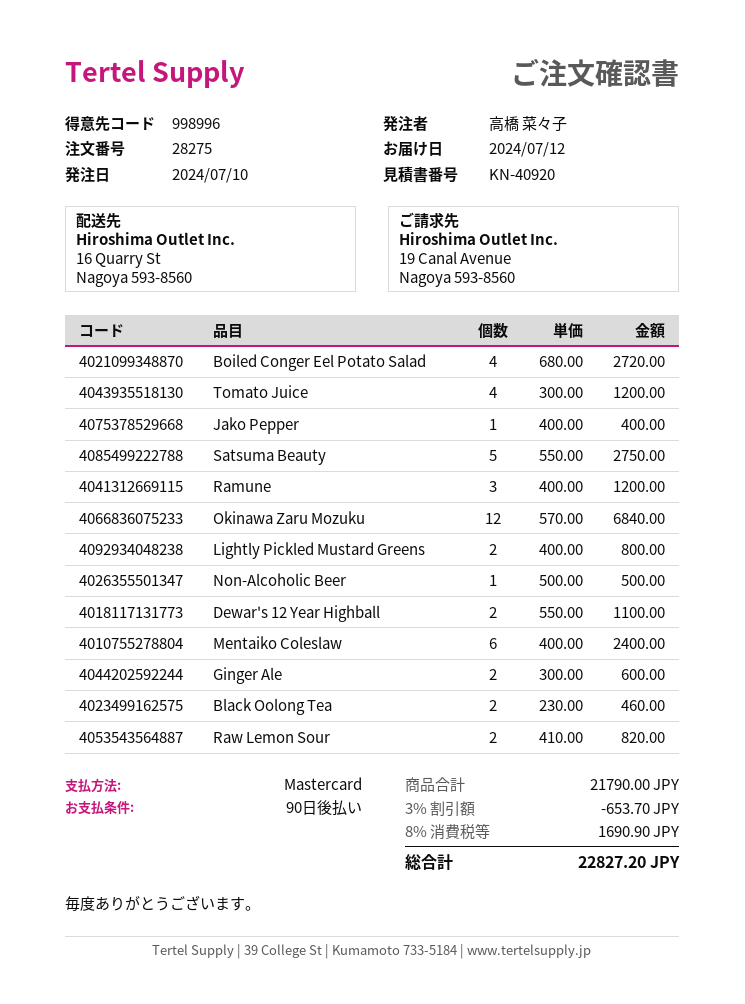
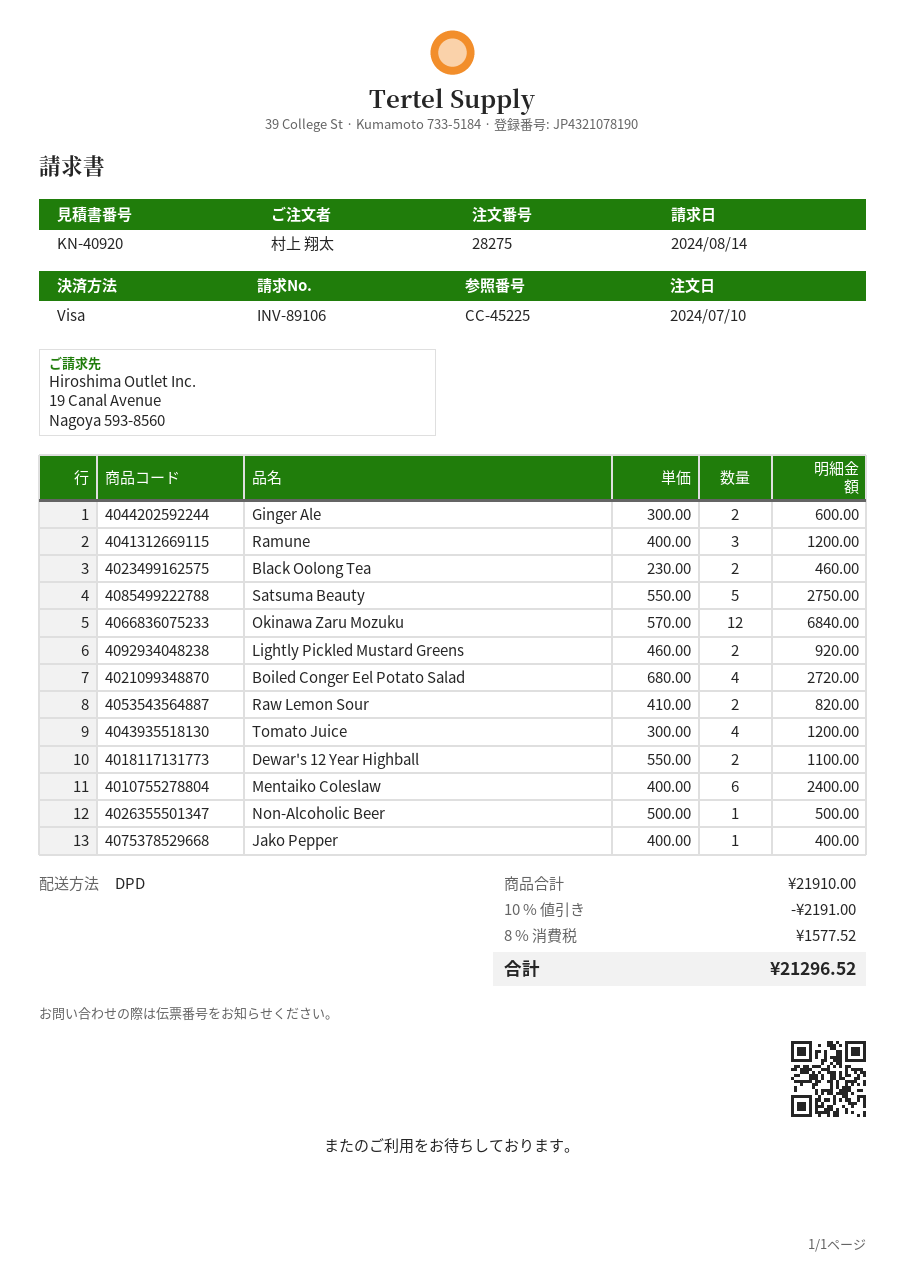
ordered by: 高橋 菜々子 -> 村上 翔太
payment method: Mastercard -> Visa
Lightly Pickled Mustard Greens: 2 x 400.00 = 800.00 -> 2 x 460.00 = 920.00
subtotal: 21790.00 -> 21910.00
discount: 3% = 653.70 -> 10% = 2191.00
tax: 8% = 1690.90 -> 8% = 1577.52
total: 22827.20 -> 21296.52

